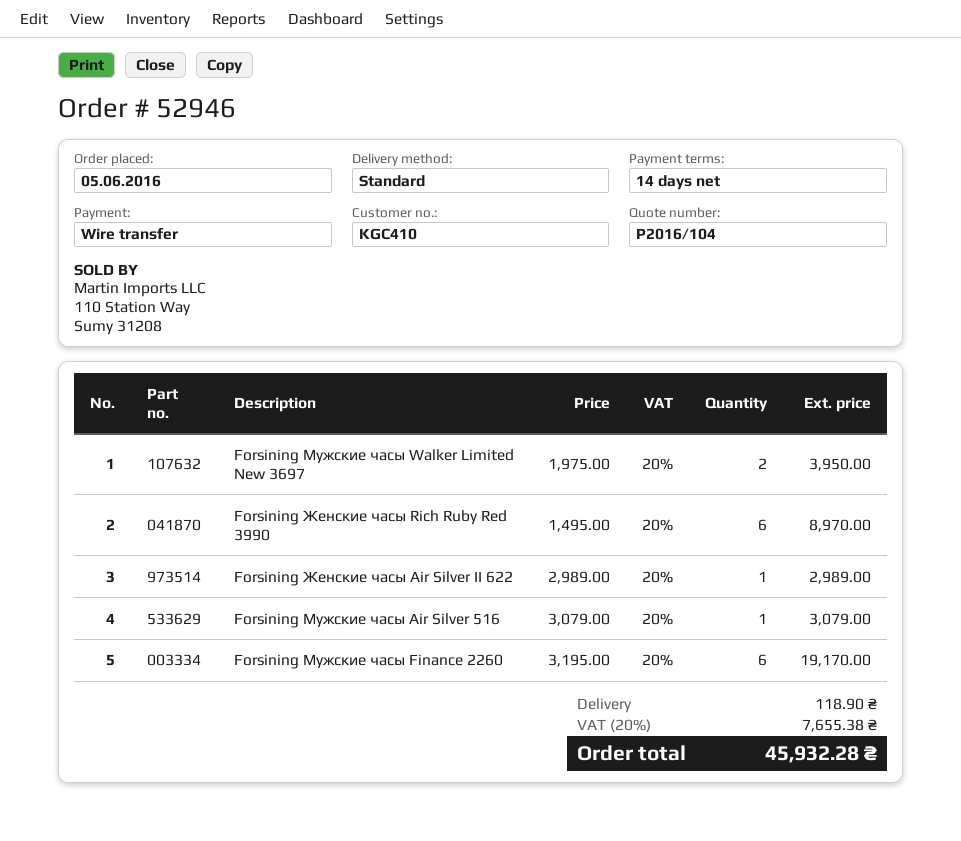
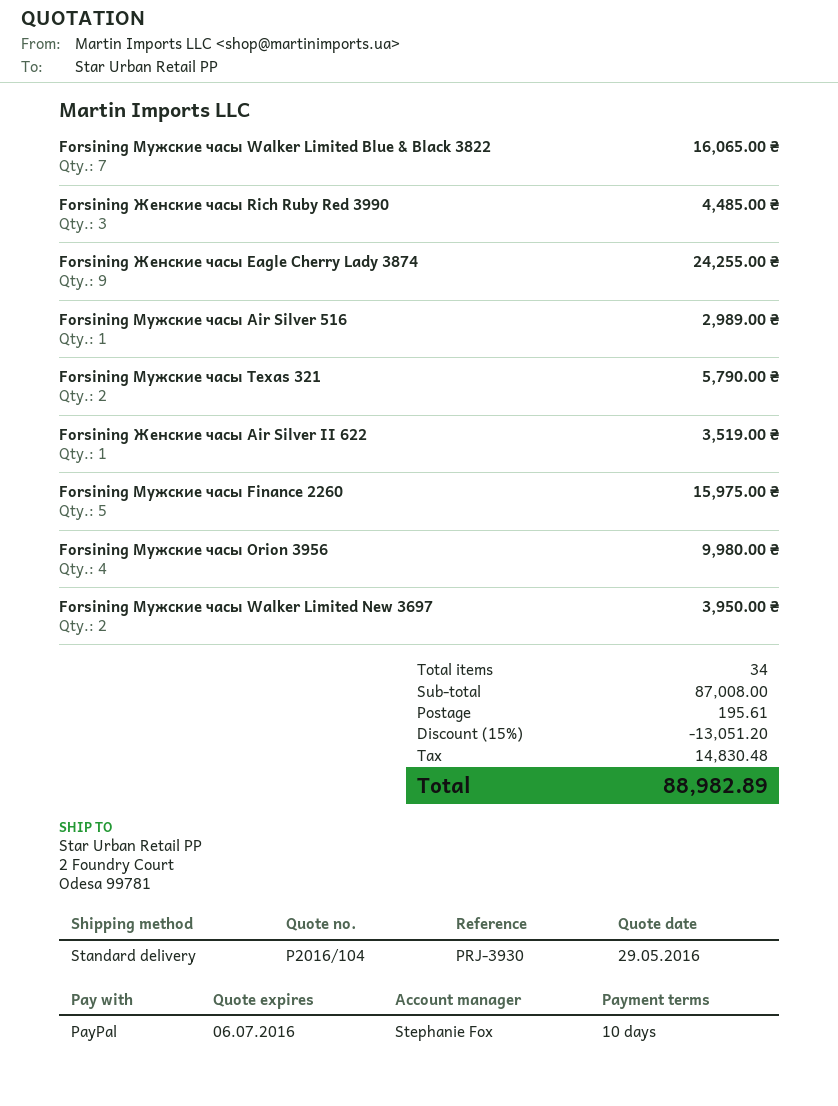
payment terms: 14 days -> 10 days
payment method: bank transfer -> PayPal
Forsining Женские часы Rich Ruby Red 3990: 6 for 8970.00 -> 3 for 4485.00
Forsining Женские часы Air Silver II 622: 1 for 2989.00 -> 1 for 3519.00
Forsining Мужские часы Air Silver 516: 1 for 3079.00 -> 1 for 2989.00
Forsining Мужские часы Finance 2260: 6 for 19170.00 -> 5 for 15975.00
Forsining Мужские часы Walker Limited Blue & Black 3822: none -> 7 for 16065.00
Forsining Женские часы Eagle Cherry Lady 3874: none -> 9 for 24255.00
Forsining Мужские часы Texas 321: none -> 2 for 5790.00
Forsining Мужские часы Orion 3956: none -> 4 for 9980.00
discount: none -> 15% = 13051.20
shipping: 118.90 -> 195.61
tax: 7655.38 -> 14830.48
total: 45932.28 -> 88982.89

